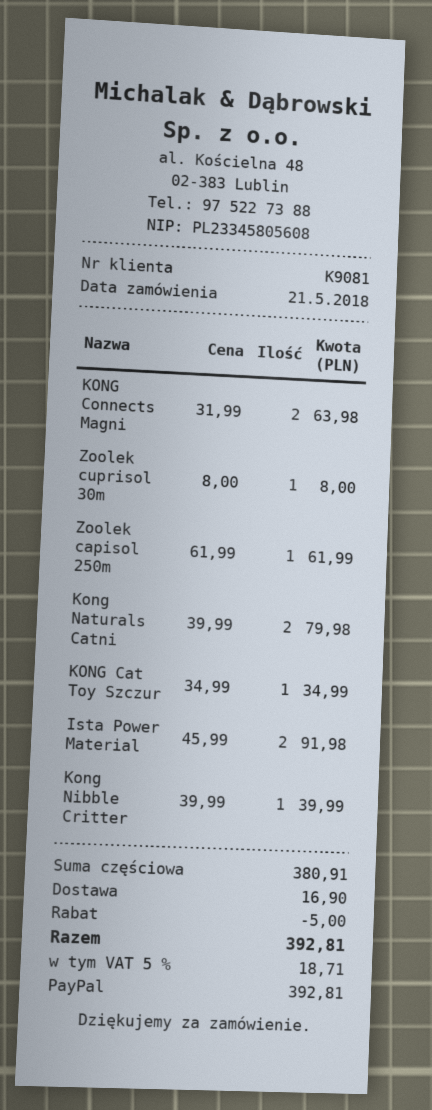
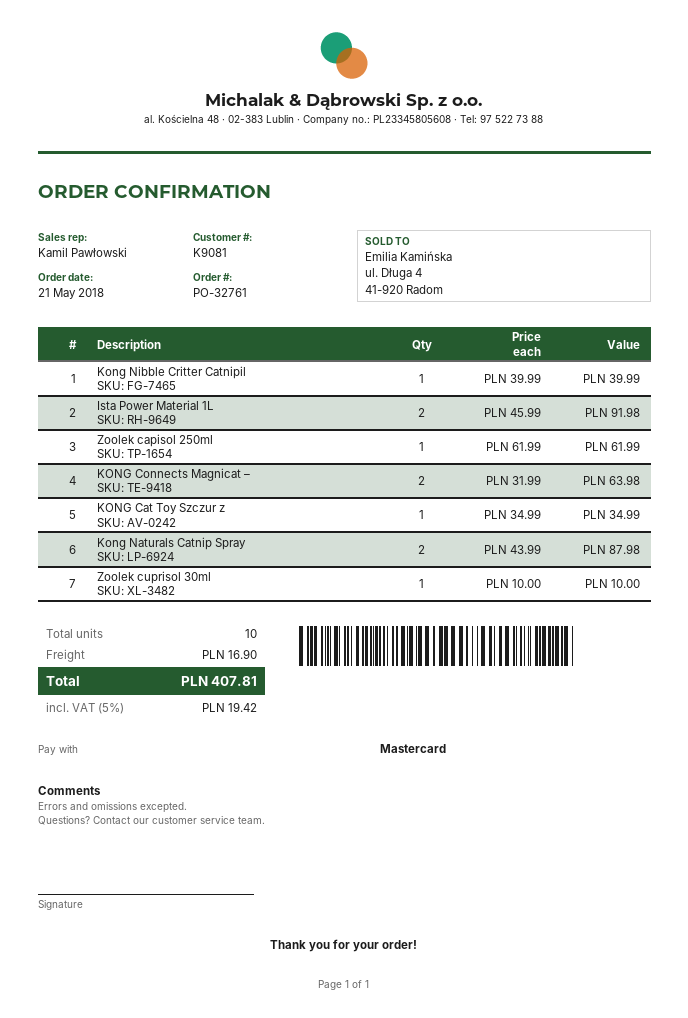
payment method: PayPal -> Mastercard
Zoolek cuprisol 30m: 1 x 8.00 = 8.00 -> 1 x 10.00 = 10.00
Kong Naturals Catni: 2 x 39.99 = 79.98 -> 2 x 43.99 = 87.98
discount: 5.00 -> none
tax: 5% = 18.71 -> 5% = 19.42
total: 392.81 -> 407.81

